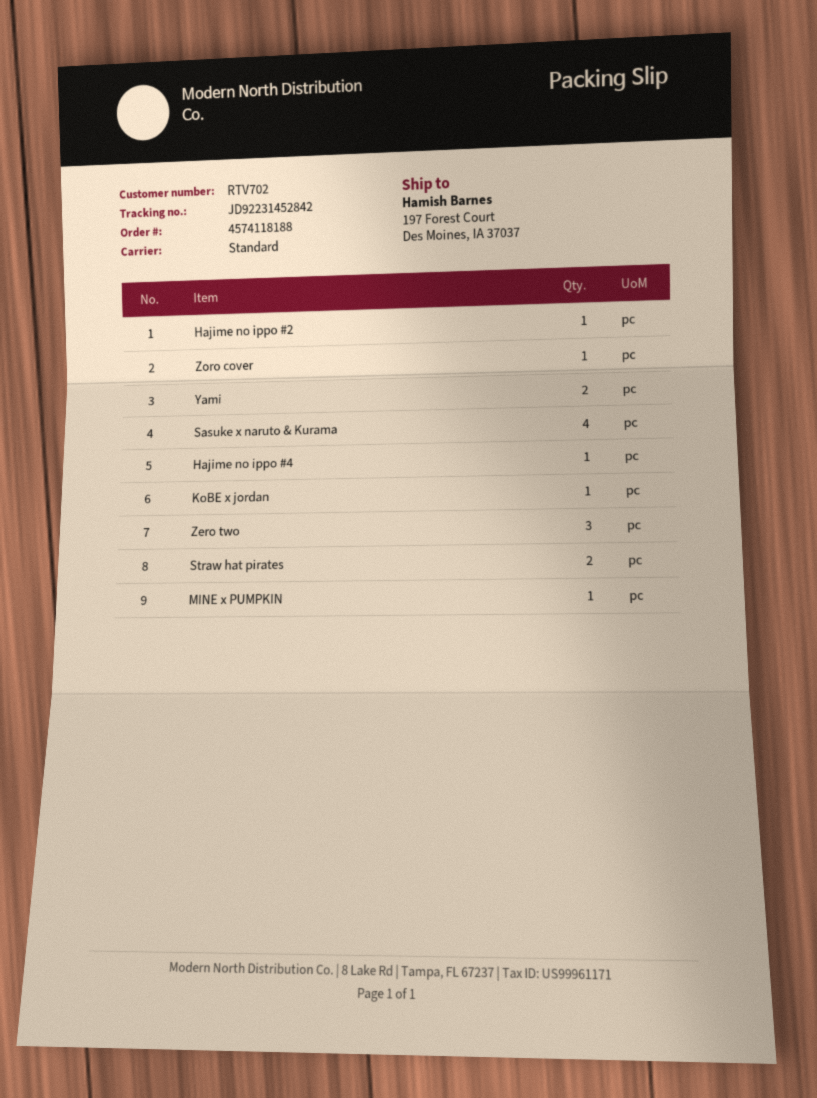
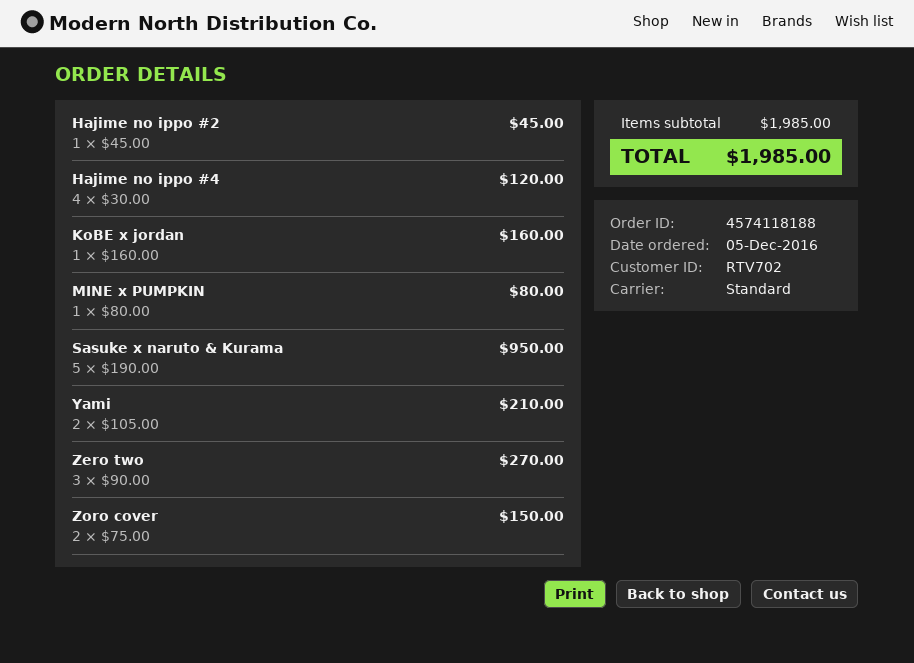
Zoro cover: 1 -> 2
Sasuke x naruto & Kurama: 4 -> 5
Hajime no ippo #4: 1 -> 4
Straw hat pirates: 2 -> none

